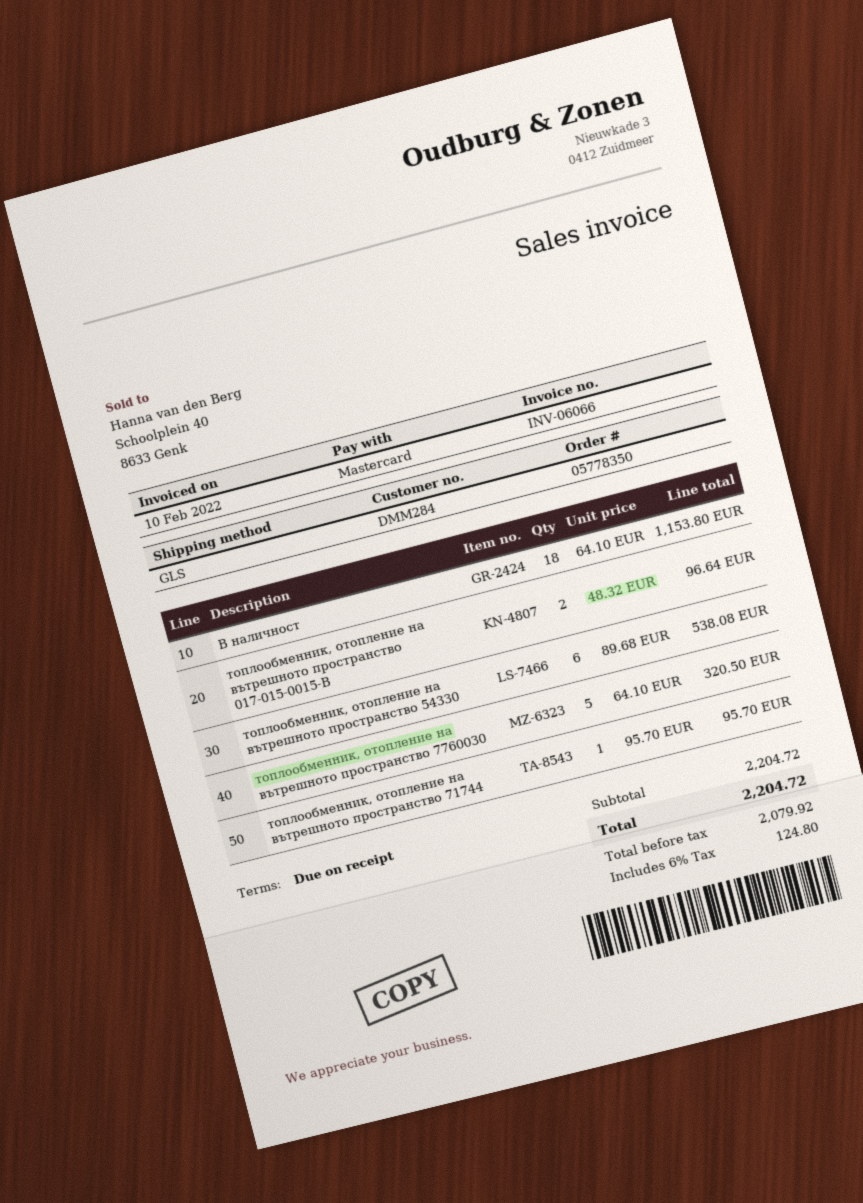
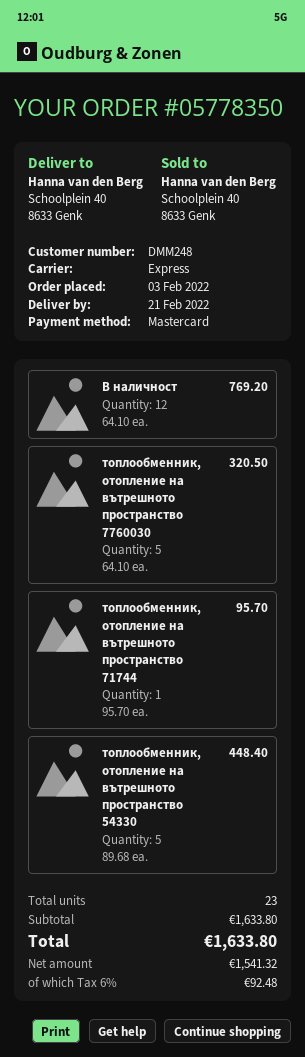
customer number: DMM284 -> DMM248
shipping method: GLS -> express
В наличност: 18 x 64.10 = 1153.80 -> 12 x 64.10 = 769.20
топлообменник, отопление на вътрешното пространство 017-015-0015-B: 2 x 48.32 = 96.64 -> none
топлообменник, отопление на вътрешното пространство 54330: 6 x 89.68 = 538.08 -> 5 x 89.68 = 448.40
subtotal: 2204.72 -> 1633.80
net: 2079.92 -> 1541.32
tax: 6% = 124.80 -> 6% = 92.48
total: 2204.72 -> 1633.80

